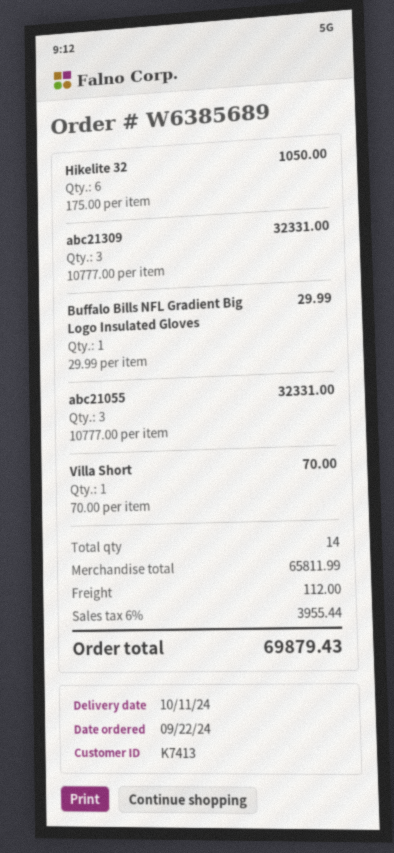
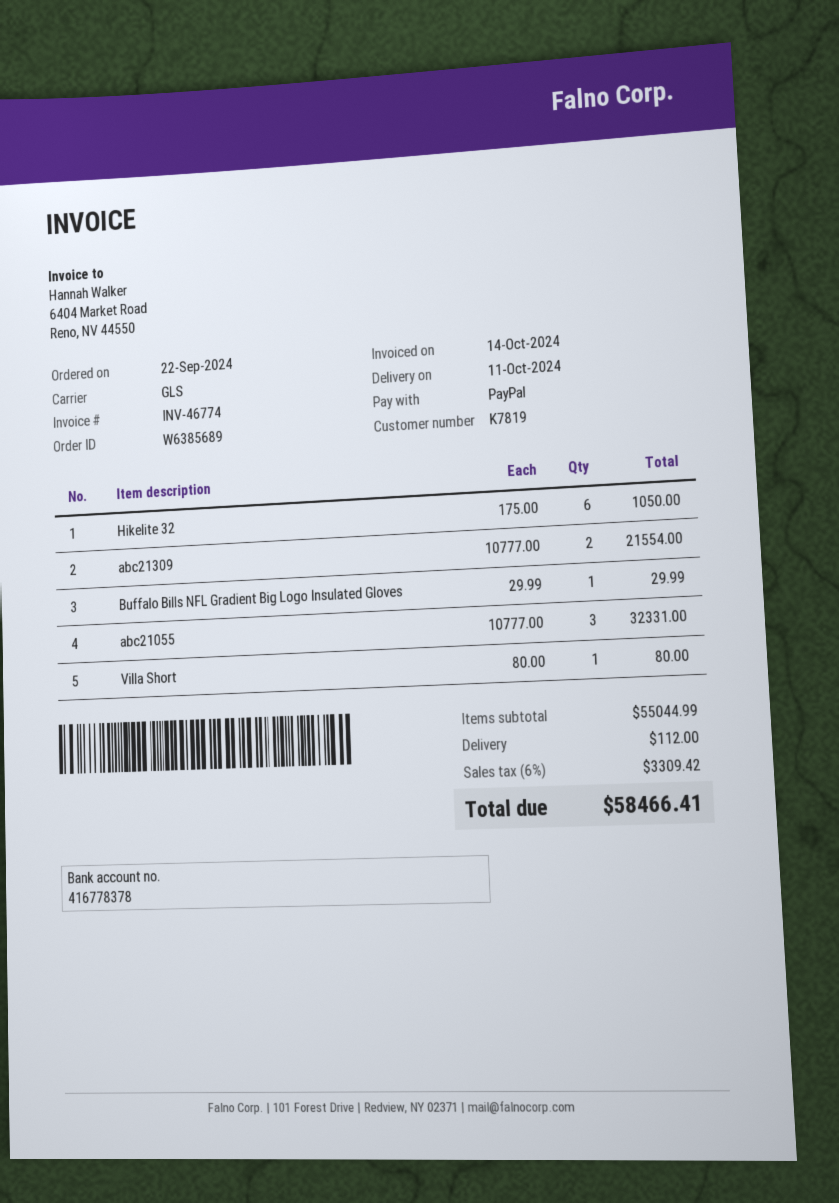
customer number: K7413 -> K7819
abc21309: 3 x 10777.00 = 32331.00 -> 2 x 10777.00 = 21554.00
Villa Short: 1 x 70.00 = 70.00 -> 1 x 80.00 = 80.00
subtotal: 65811.99 -> 55044.99
tax: 6% = 3955.44 -> 6% = 3309.42
total: 69879.43 -> 58466.41

